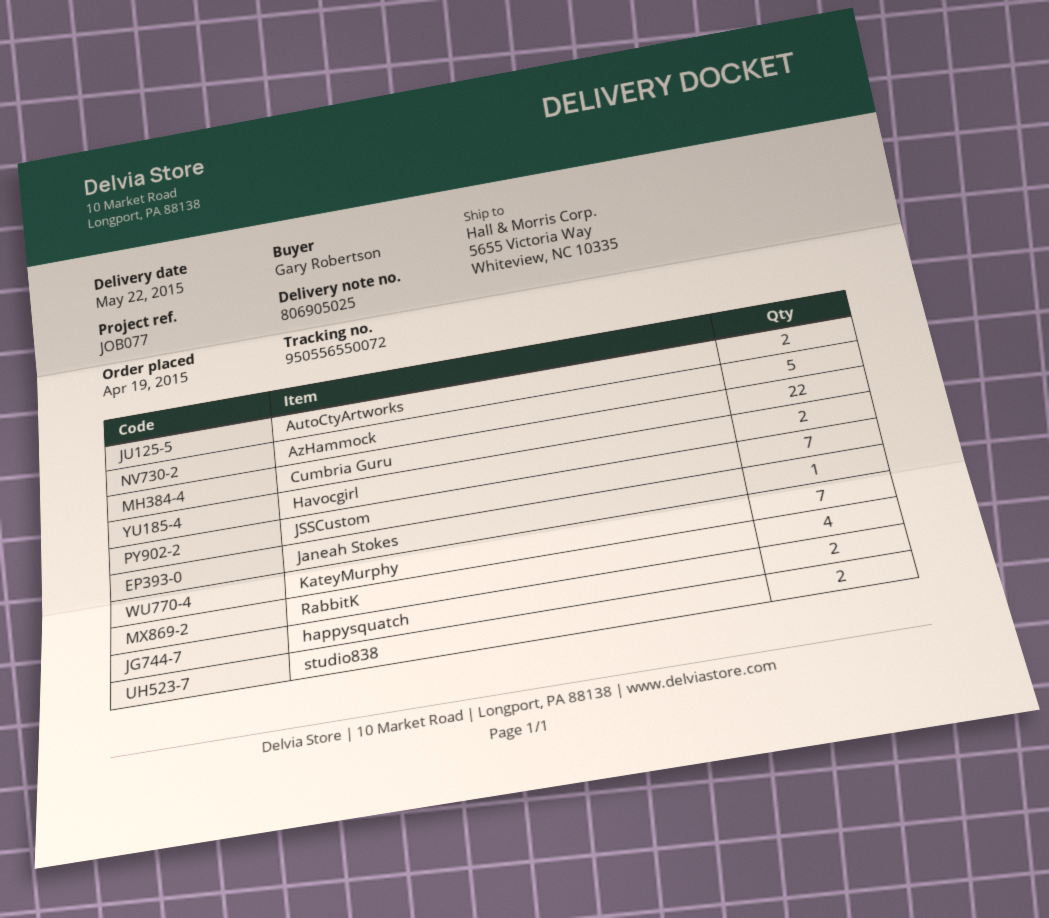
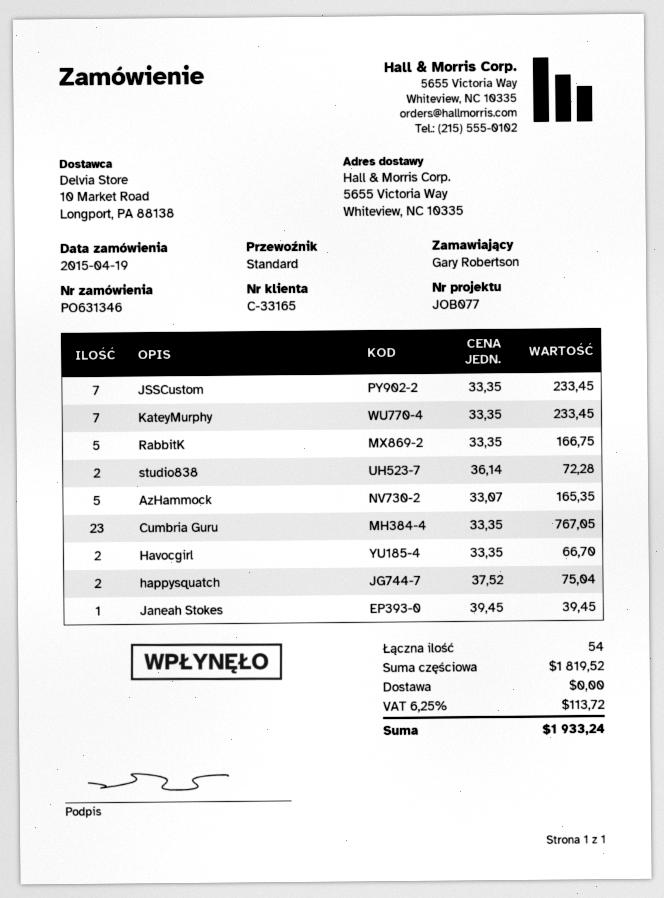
AutoCtyArtworks: 2 -> none
Cumbria Guru: 22 -> 23
RabbitK: 4 -> 5

